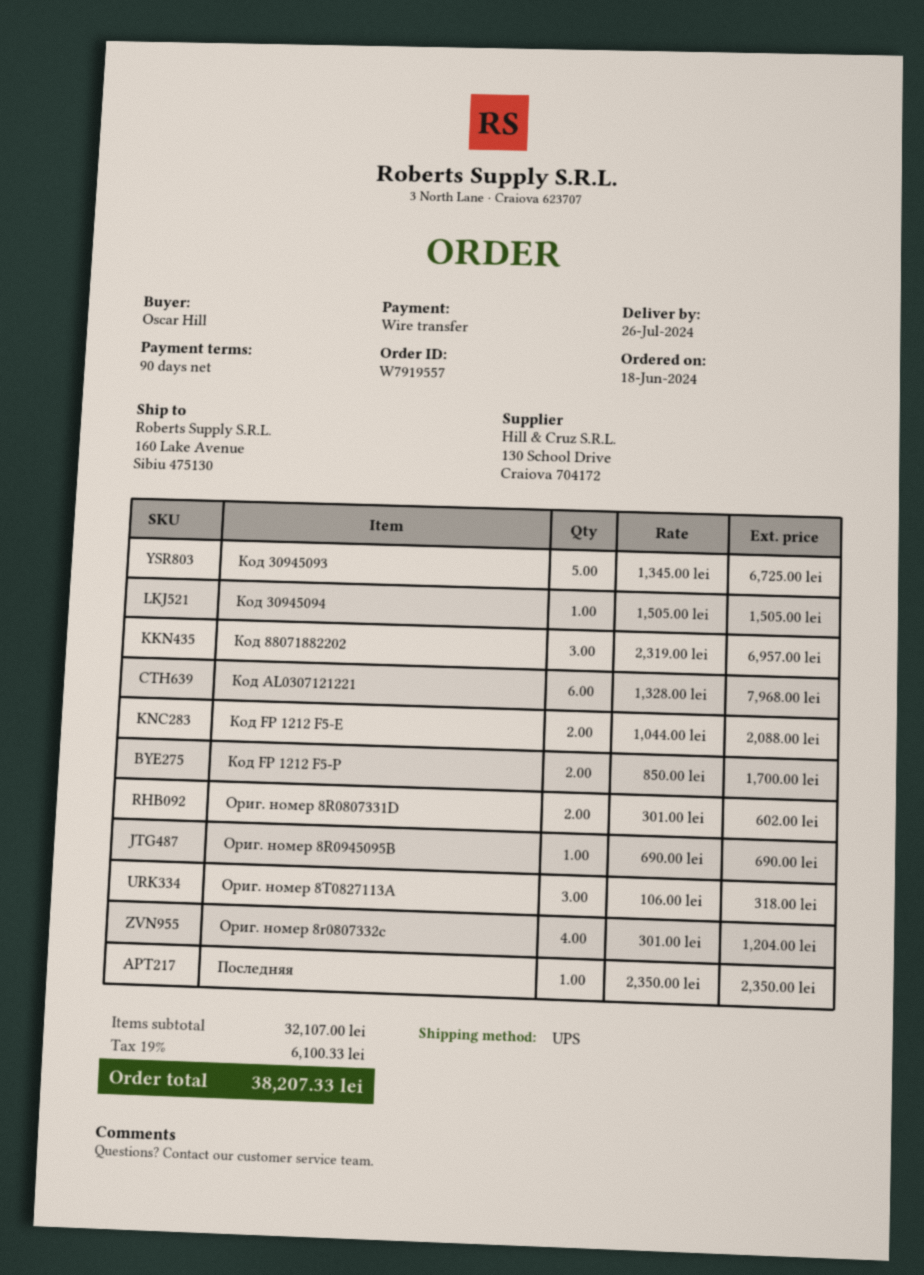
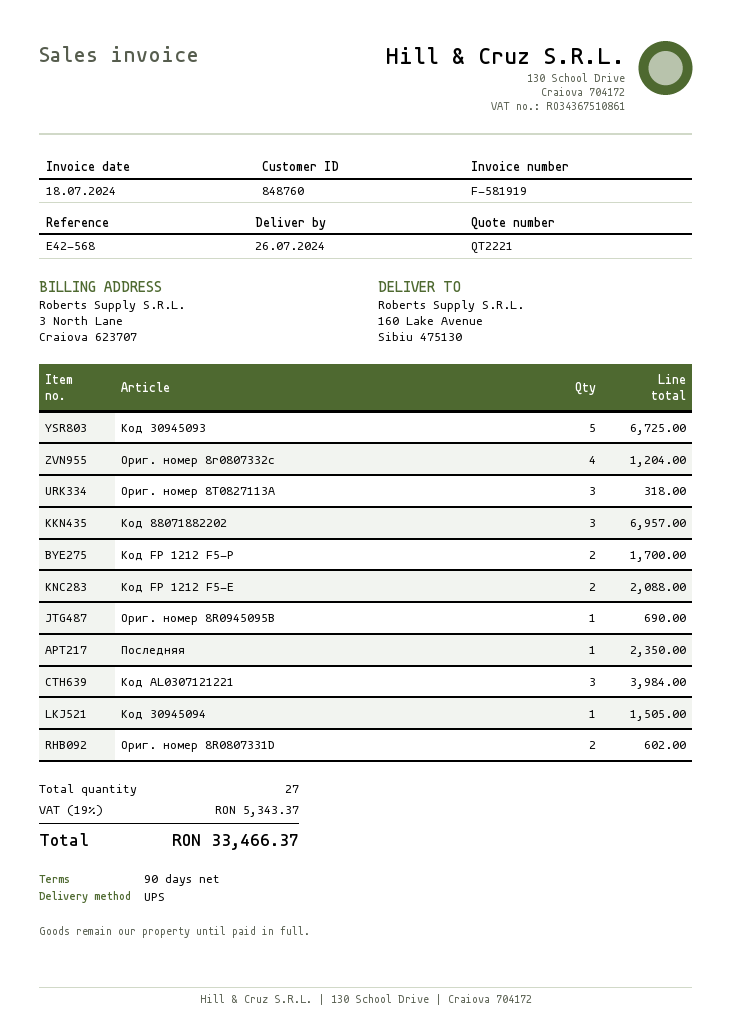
Код AL0307121221: 6 for 7968.00 -> 3 for 3984.00
tax: 19% = 6100.33 -> 19% = 5343.37
total: 38207.33 -> 33466.37

